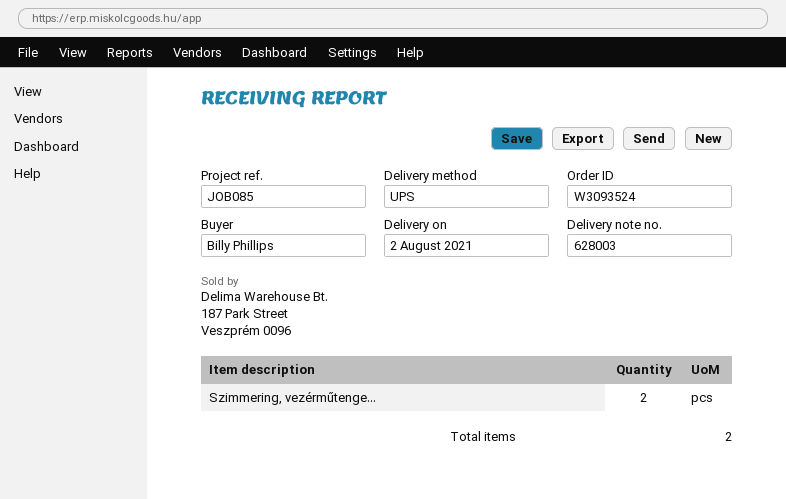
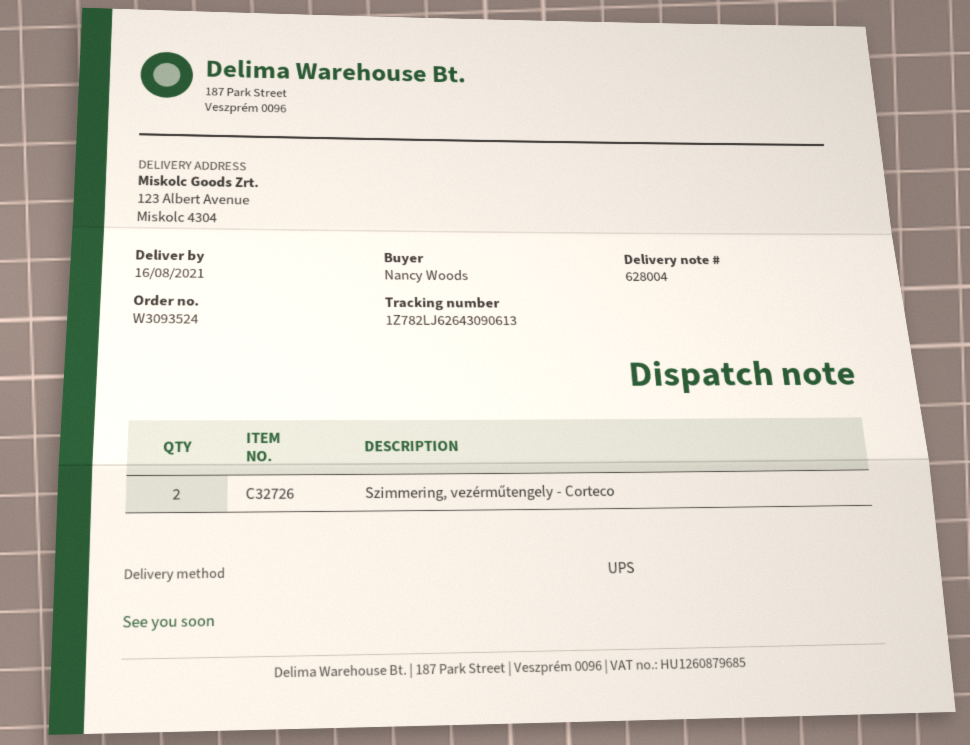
delivery note number: 628003 -> 628004
delivery date: 2021-08-02 -> 2021-08-16
ordered by: Billy Phillips -> Nancy Woods

